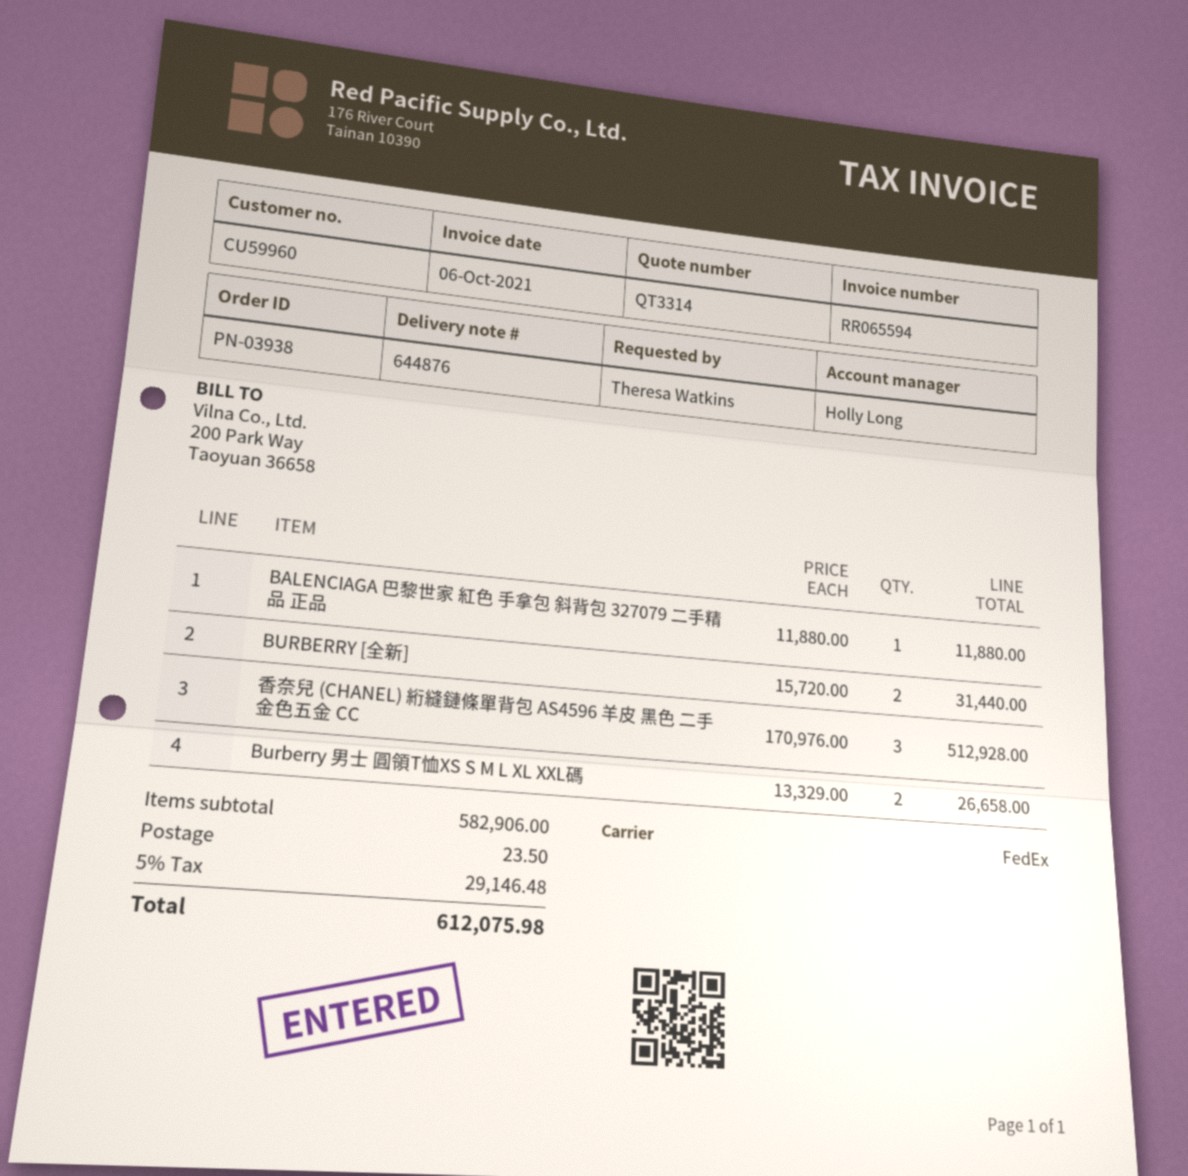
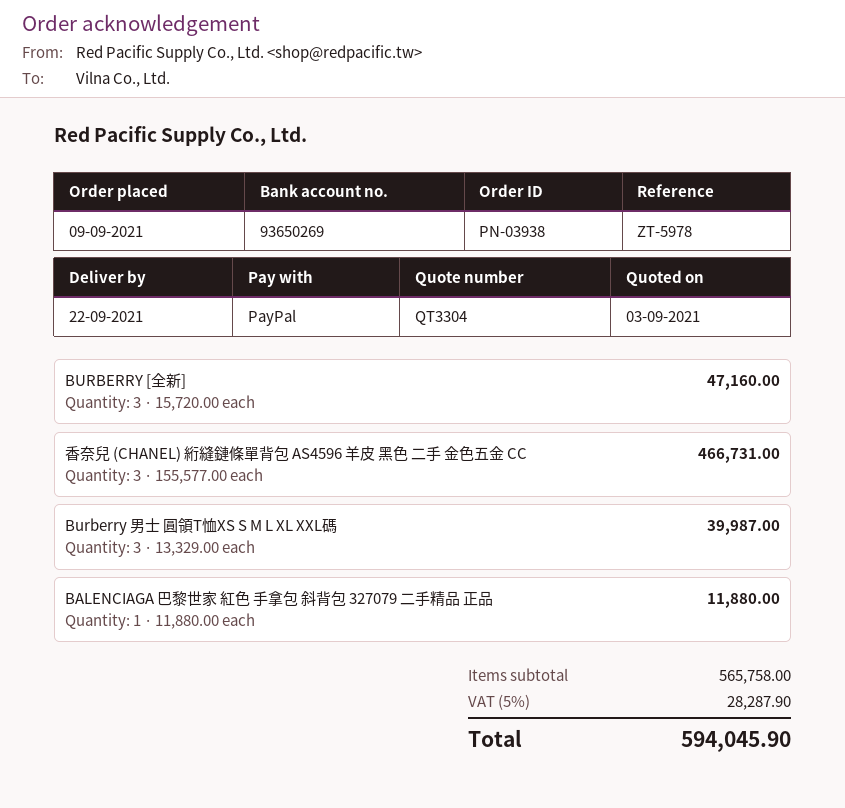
quote number: QT3314 -> QT3304
BURBERRY [全新]: 2 x 15720.00 = 31440.00 -> 3 x 15720.00 = 47160.00
香奈兒 (CHANEL) 絎縫鏈條單背包 AS4596 羊皮 黑色 二手 金色五金 CC: 3 x 170976.00 = 512928.00 -> 3 x 155577.00 = 466731.00
Burberry 男士 圓領T恤XS S M L XL XXL碼: 2 x 13329.00 = 26658.00 -> 3 x 13329.00 = 39987.00
subtotal: 582906.00 -> 565758.00
shipping: 23.50 -> none
tax: 5% = 29146.48 -> 5% = 28287.90
total: 612075.98 -> 594045.90

